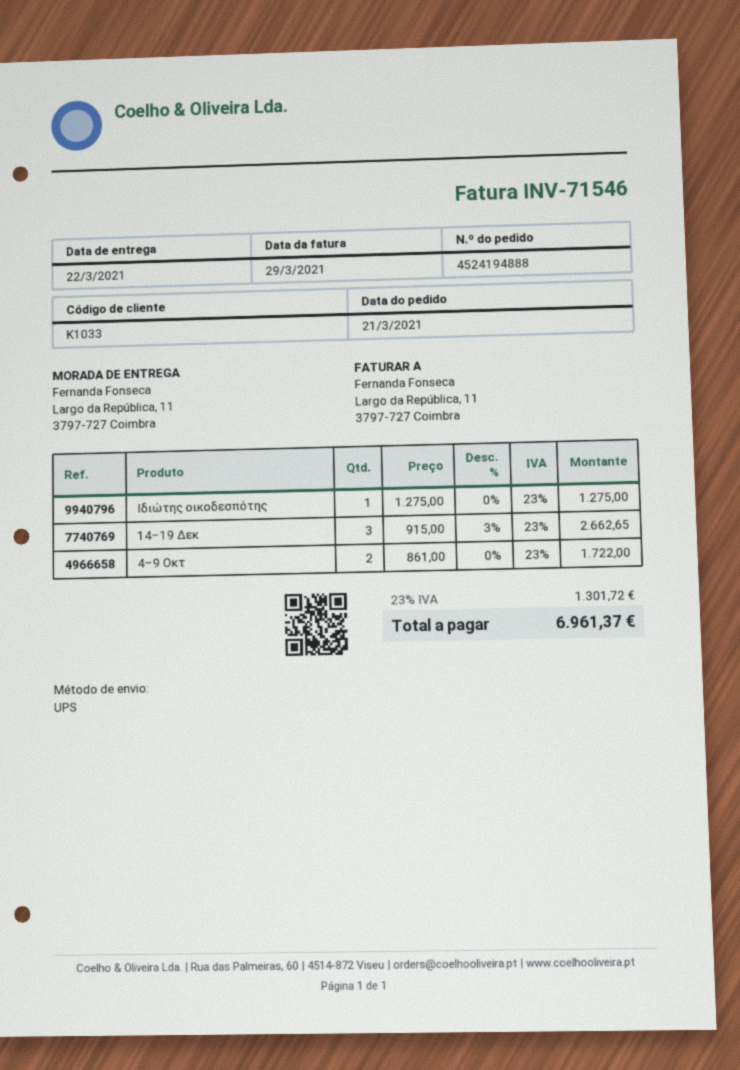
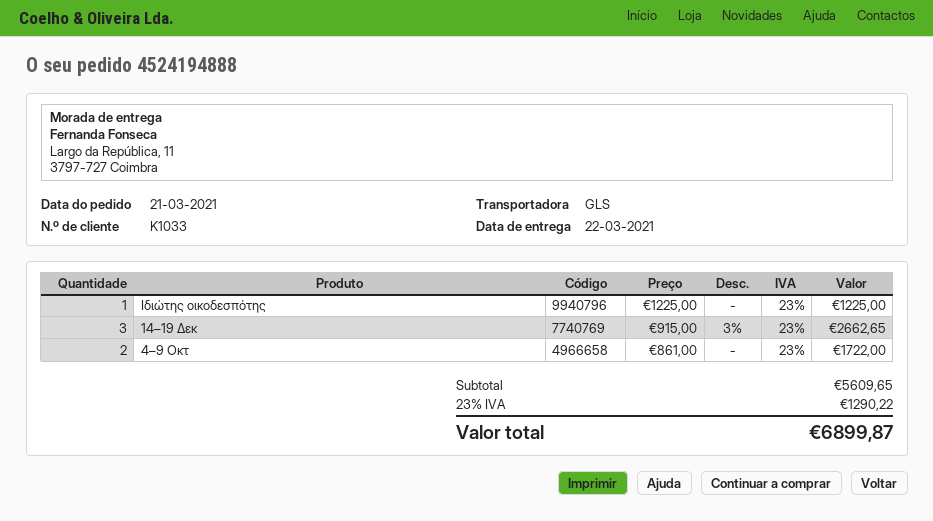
shipping method: UPS -> GLS
Ιδιώτης οικοδεσπότης: 1 x 1275.00 = 1275.00 -> 1 x 1225.00 = 1225.00
tax: 23% = 1301.72 -> 23% = 1290.22
total: 6961.37 -> 6899.87

